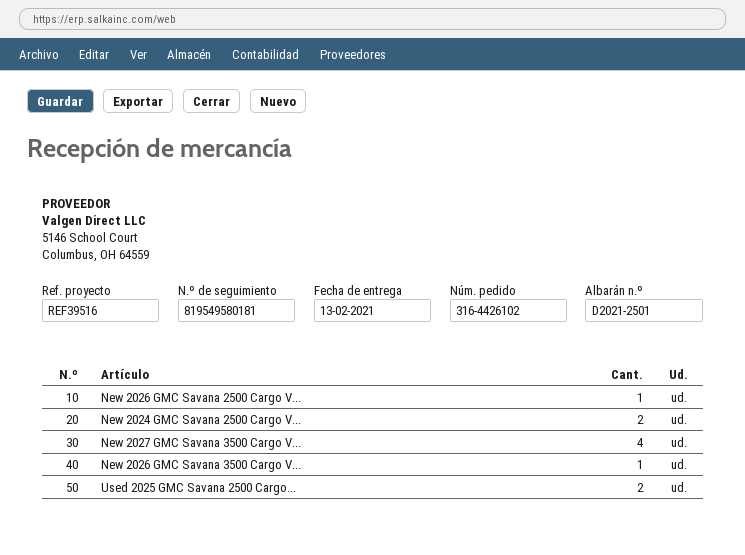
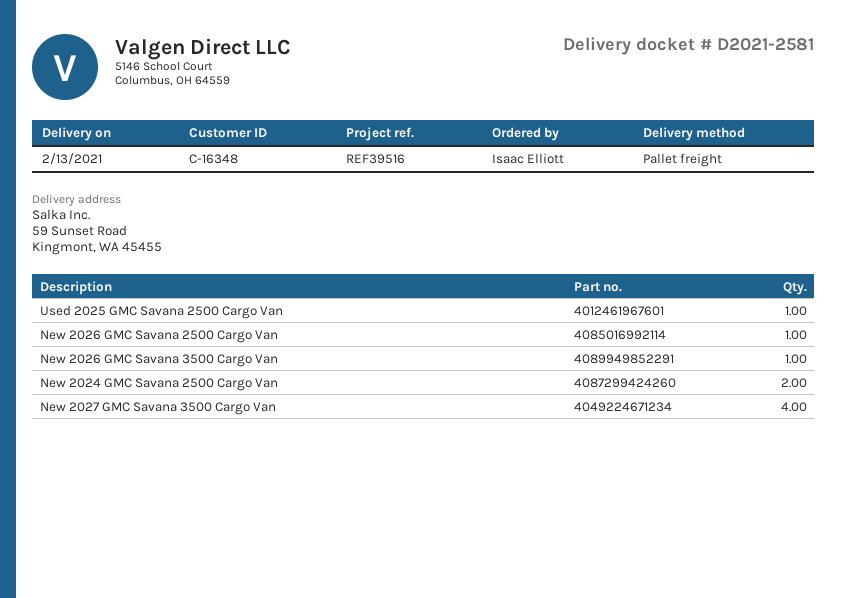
delivery note number: D2021-2501 -> D2021-2581
Used 2025 GMC Savana 2500 Cargo...: 2 -> 1

